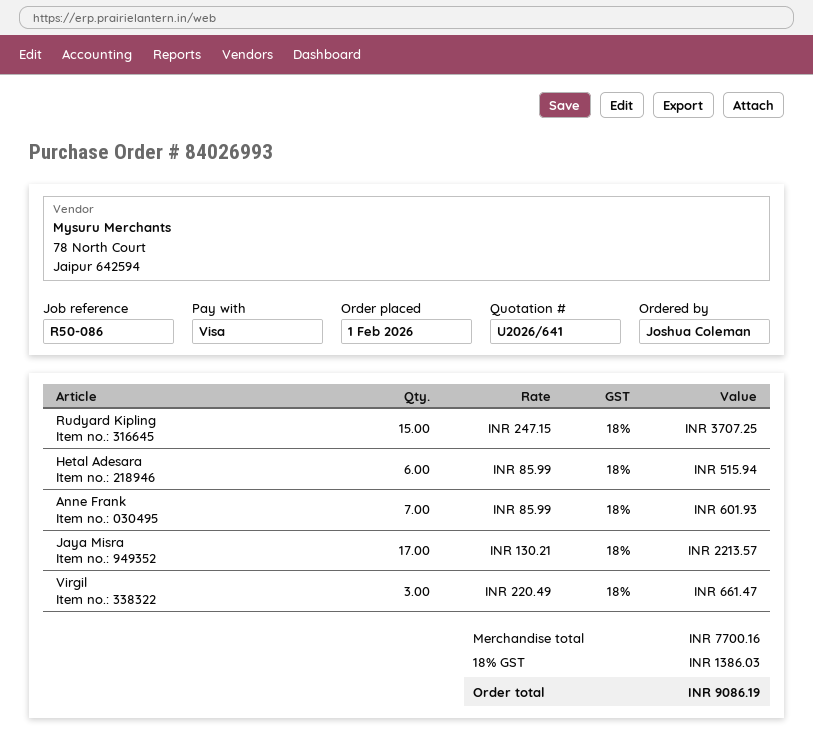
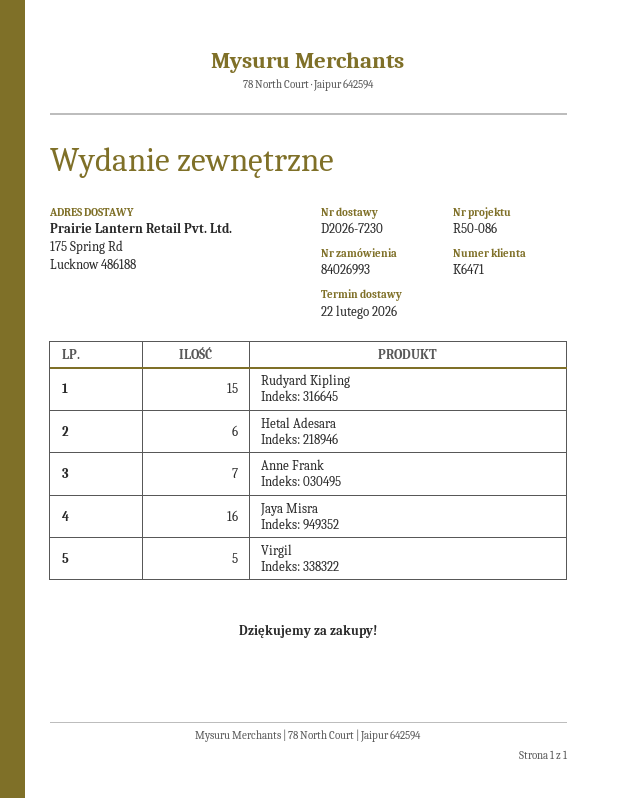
Jaya Misra: 17 -> 16
Virgil: 3 -> 5

